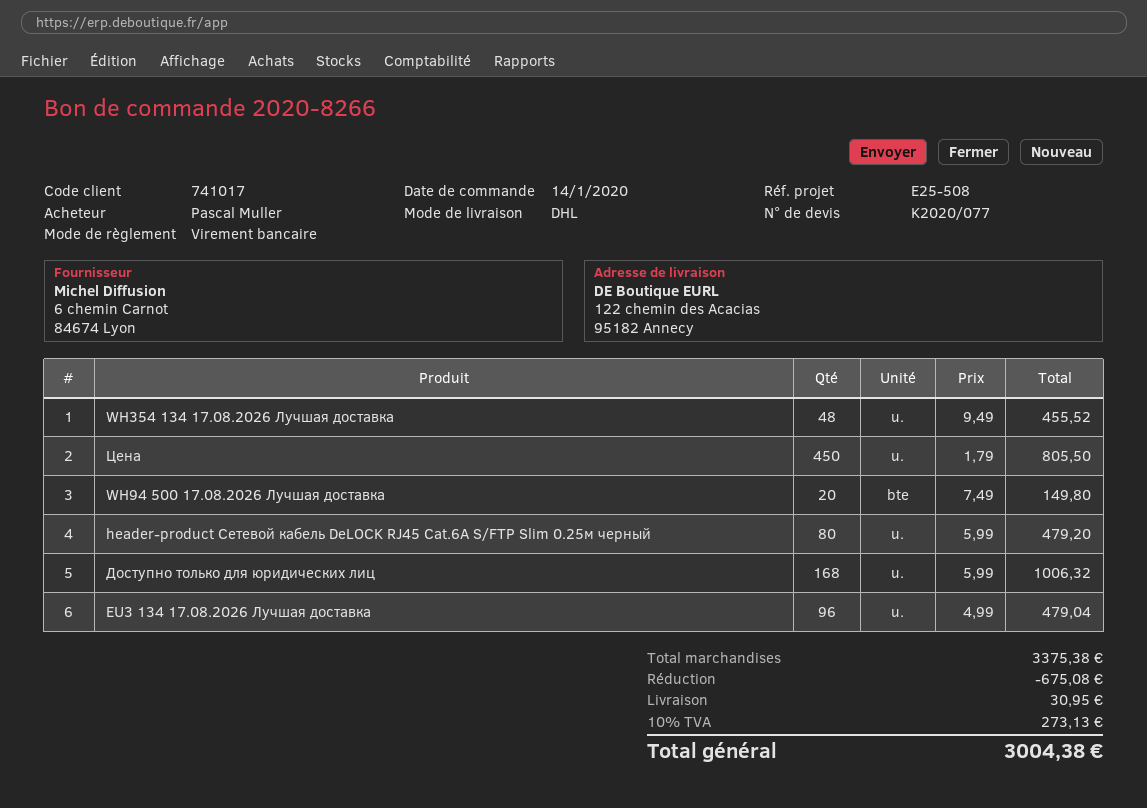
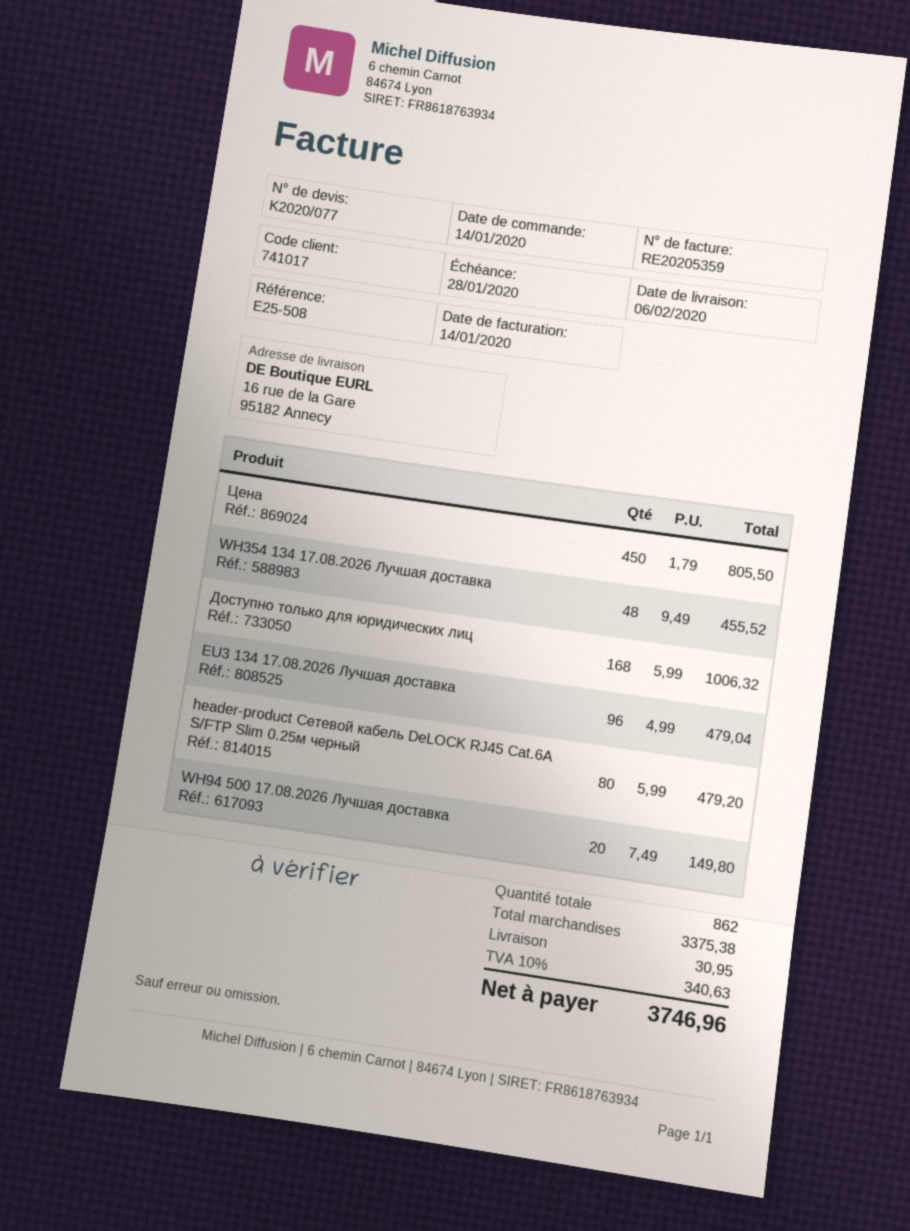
ship to: 122 chemin des Acacias, 95182 Annecy -> 16 rue de la Gare, 95182 Annecy
discount: 675.08 -> none
tax: 10% = 273.13 -> 10% = 340.63
total: 3004.38 -> 3746.96

